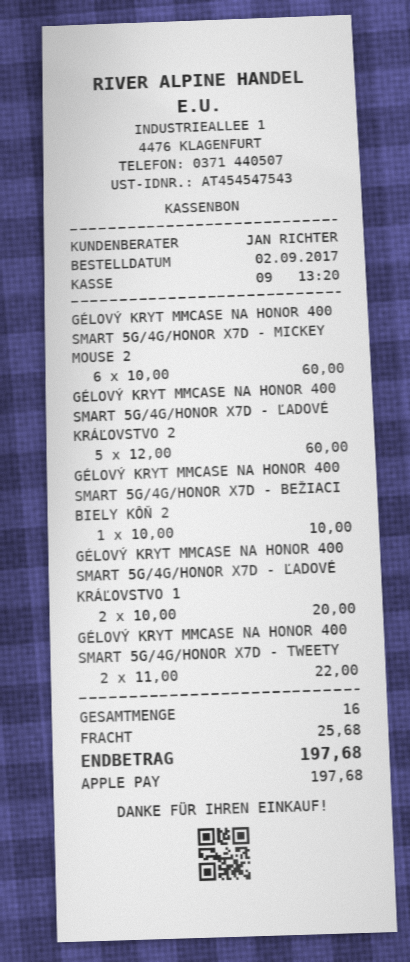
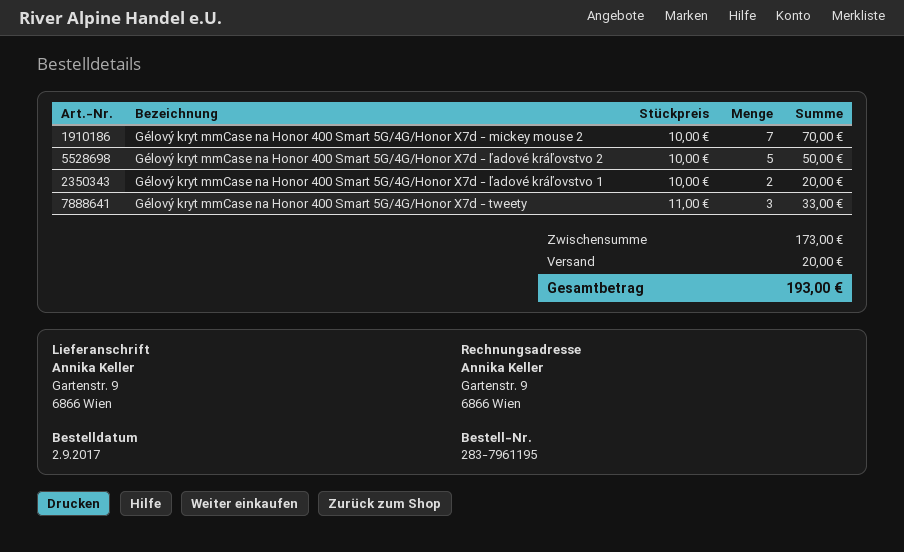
GÉLOVÝ KRYT MMCASE NA HONOR 400 SMART 5G/4G/HONOR X7D - MICKEY MOUSE 2: 6 x 10.00 = 60.00 -> 7 x 10.00 = 70.00
GÉLOVÝ KRYT MMCASE NA HONOR 400 SMART 5G/4G/HONOR X7D - ĽADOVÉ KRÁĽOVSTVO 2: 5 x 12.00 = 60.00 -> 5 x 10.00 = 50.00
GÉLOVÝ KRYT MMCASE NA HONOR 400 SMART 5G/4G/HONOR X7D - BEŽIACI BIELY KÔŇ 2: 1 x 10.00 = 10.00 -> none
GÉLOVÝ KRYT MMCASE NA HONOR 400 SMART 5G/4G/HONOR X7D - TWEETY: 2 x 11.00 = 22.00 -> 3 x 11.00 = 33.00
shipping: 25.68 -> 20.00
total: 197.68 -> 193.00

